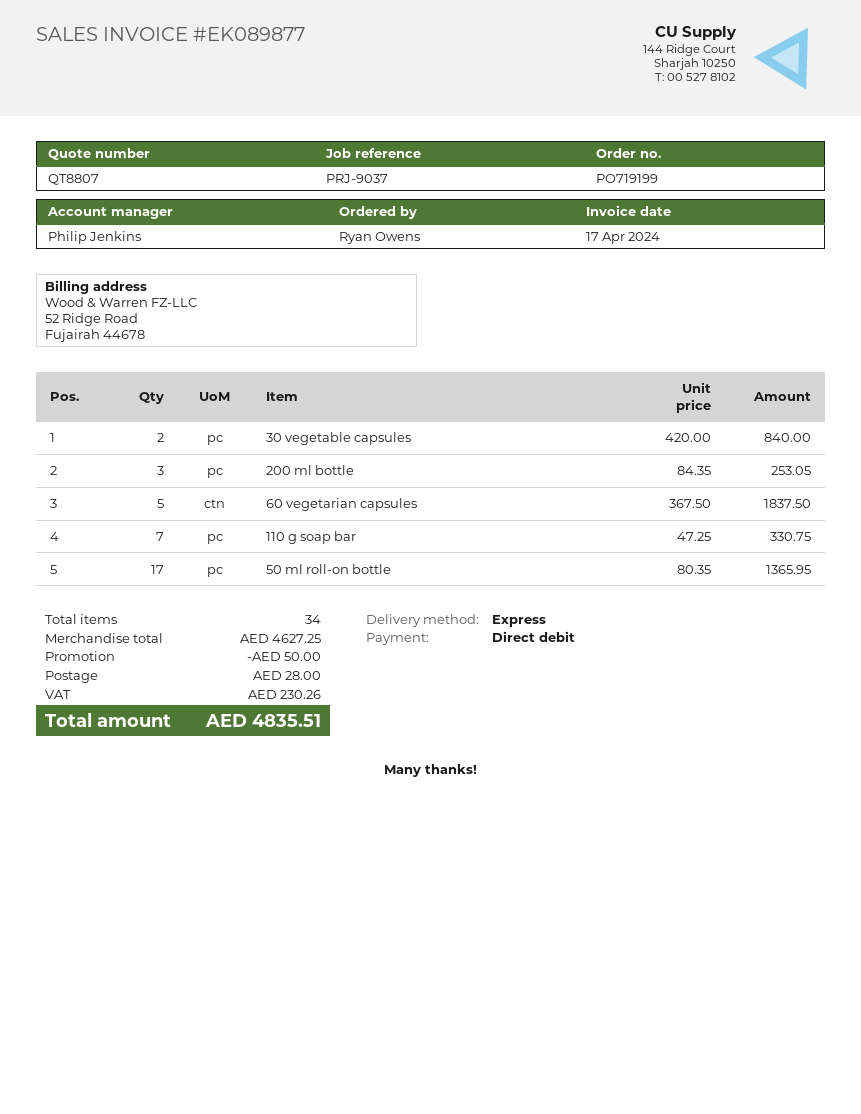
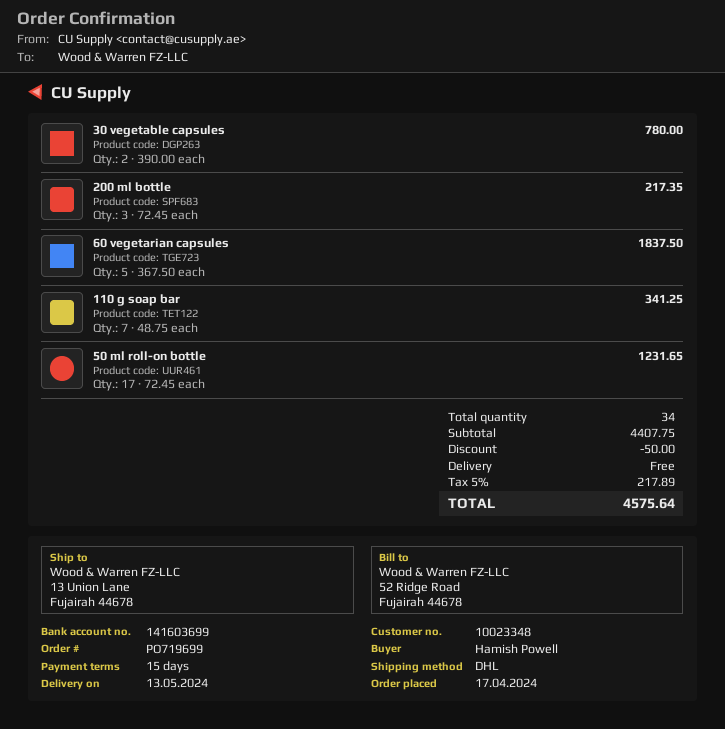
order number: PO719199 -> PO719699
ordered by: Ryan Owens -> Hamish Powell
shipping method: express -> DHL
30 vegetable capsules: 2 x 420.00 = 840.00 -> 2 x 390.00 = 780.00
200 ml bottle: 3 x 84.35 = 253.05 -> 3 x 72.45 = 217.35
110 g soap bar: 7 x 47.25 = 330.75 -> 7 x 48.75 = 341.25
50 ml roll-on bottle: 17 x 80.35 = 1365.95 -> 17 x 72.45 = 1231.65
subtotal: 4627.25 -> 4407.75
shipping: 28.00 -> 0.00
tax: 230.26 -> 217.89
total: 4835.51 -> 4575.64

